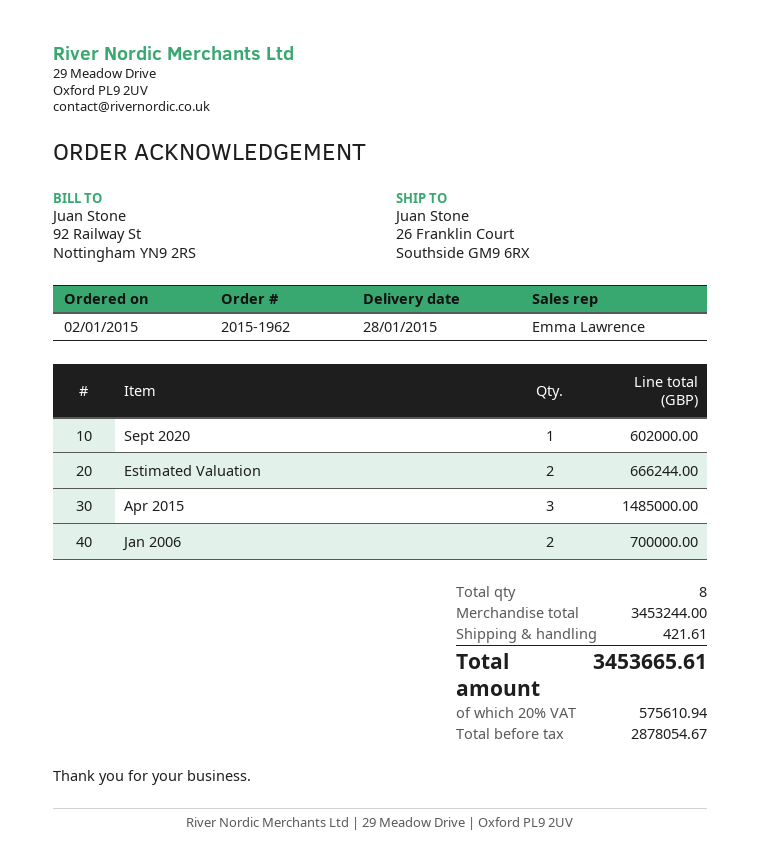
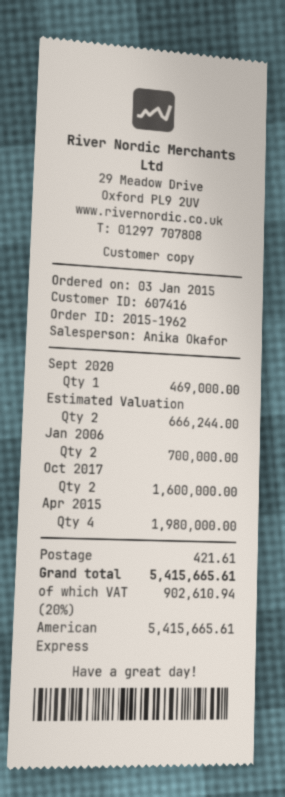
order date: 2015-01-02 -> 2015-01-03
sales rep: Emma Lawrence -> Anika Okafor
Sept 2020: 1 for 602000.00 -> 1 for 469000.00
Apr 2015: 3 for 1485000.00 -> 4 for 1980000.00
Oct 2017: none -> 2 for 1600000.00
tax: 20% = 575610.94 -> 20% = 902610.94
total: 3453665.61 -> 5415665.61

